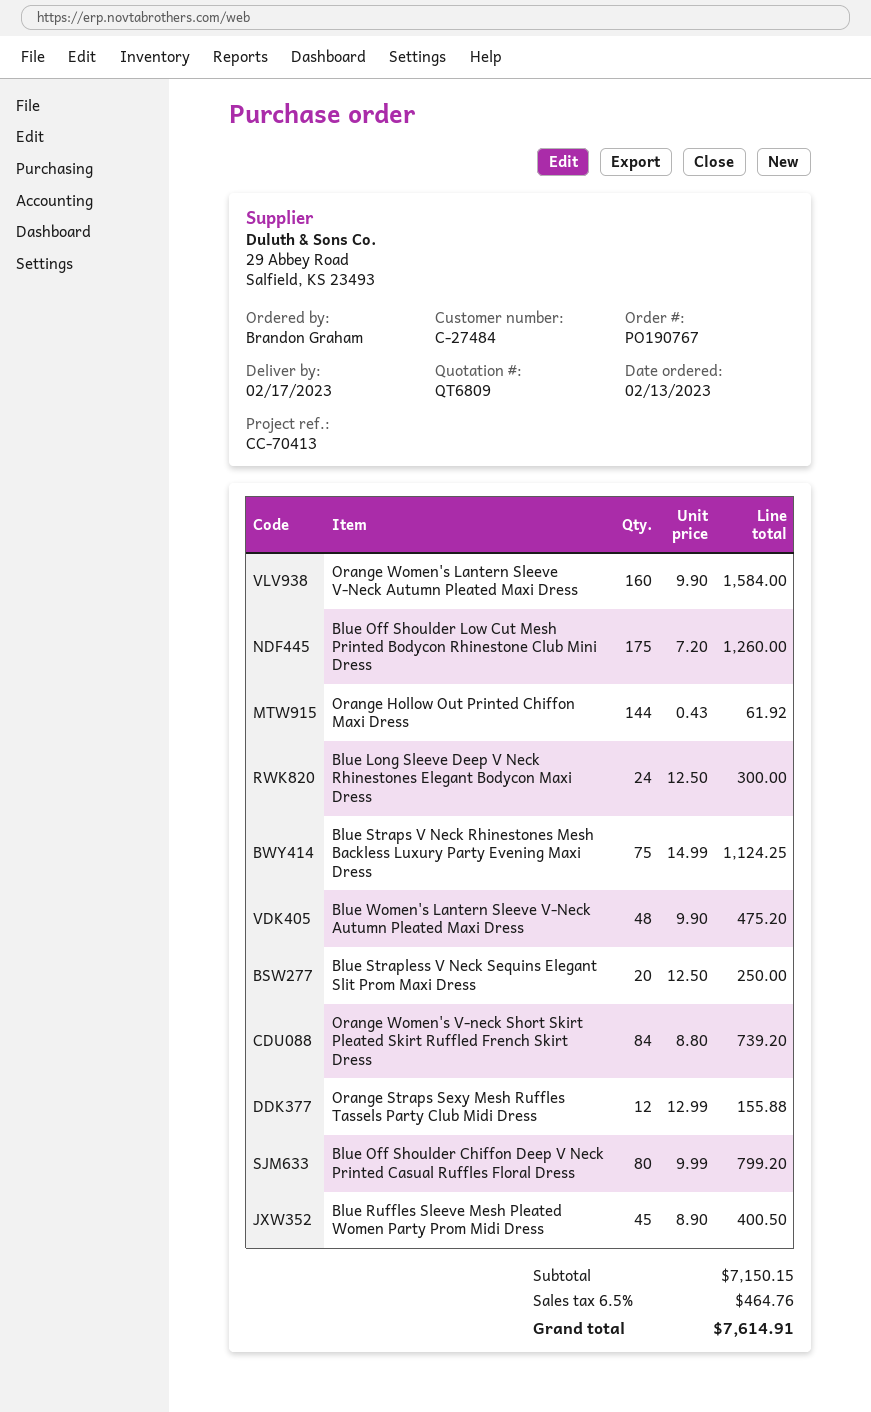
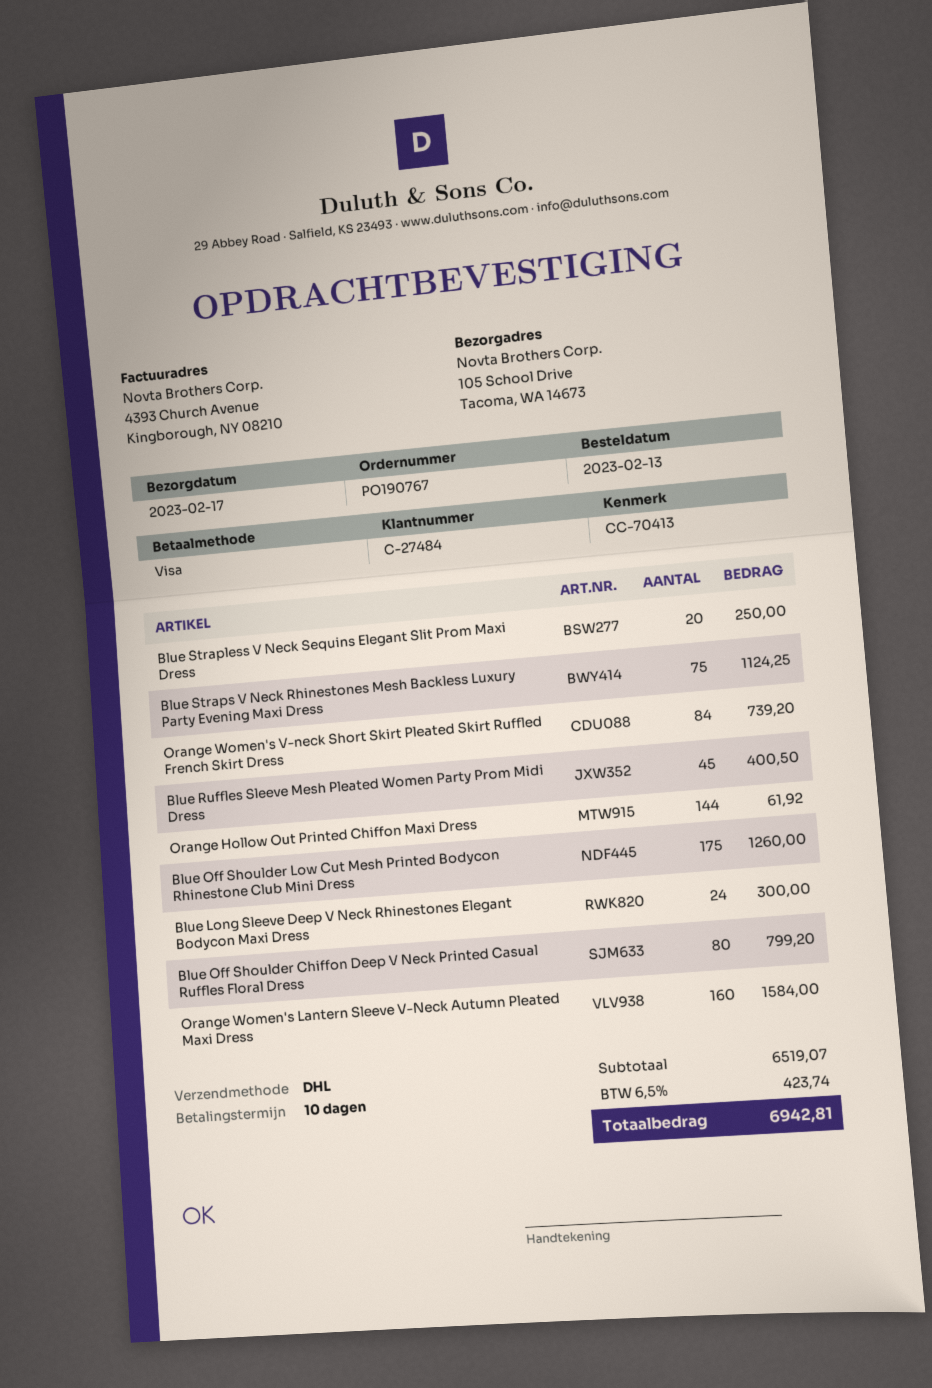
Blue Women's Lantern Sleeve V-Neck Autumn Pleated Maxi Dress: 48 for 475.20 -> none
Orange Straps Sexy Mesh Ruffles Tassels Party Club Midi Dress: 12 for 155.88 -> none
subtotal: 7150.15 -> 6519.07
tax: 6.5% = 464.76 -> 6.5% = 423.74
total: 7614.91 -> 6942.81

